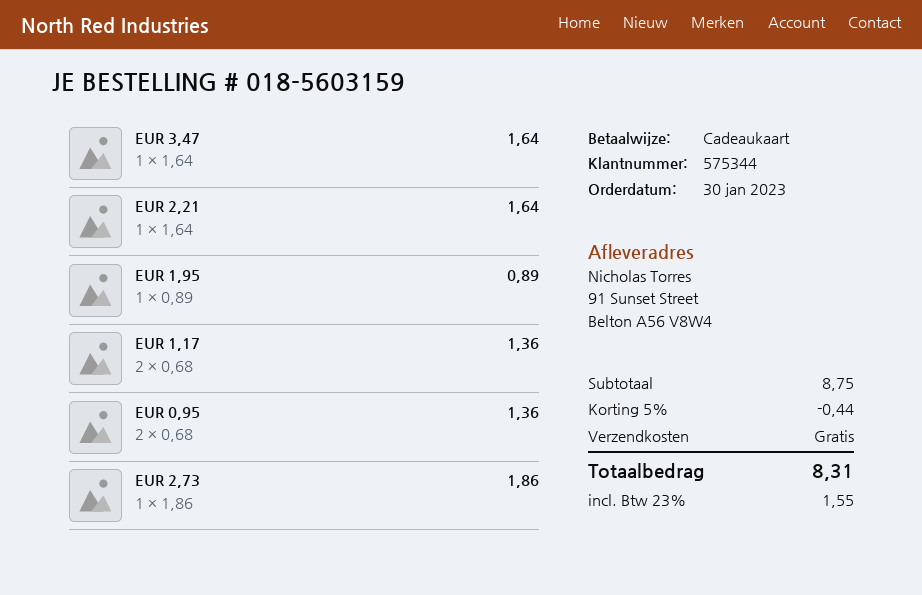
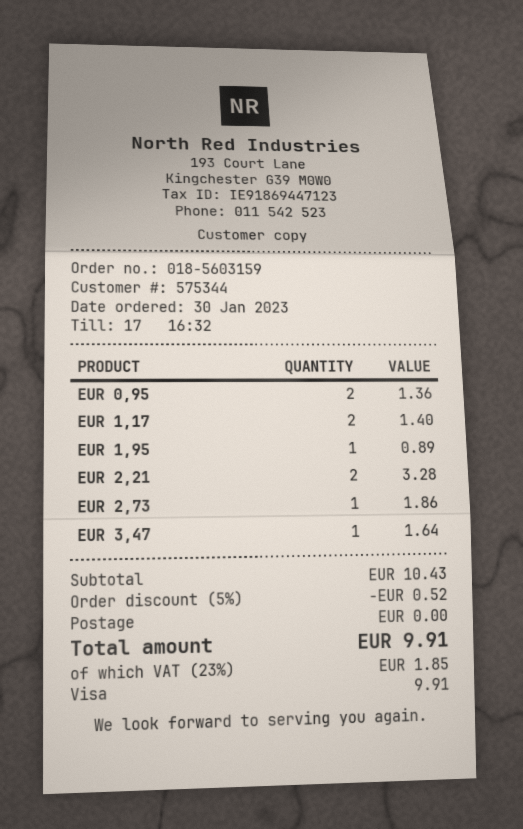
payment method: gift card -> Visa
EUR 2,21: 1 for 1.64 -> 2 for 3.28
EUR 1,17: 2 for 1.36 -> 2 for 1.40
subtotal: 8.75 -> 10.43
discount: 5% = 0.44 -> 5% = 0.52
tax: 23% = 1.55 -> 23% = 1.85
total: 8.31 -> 9.91

